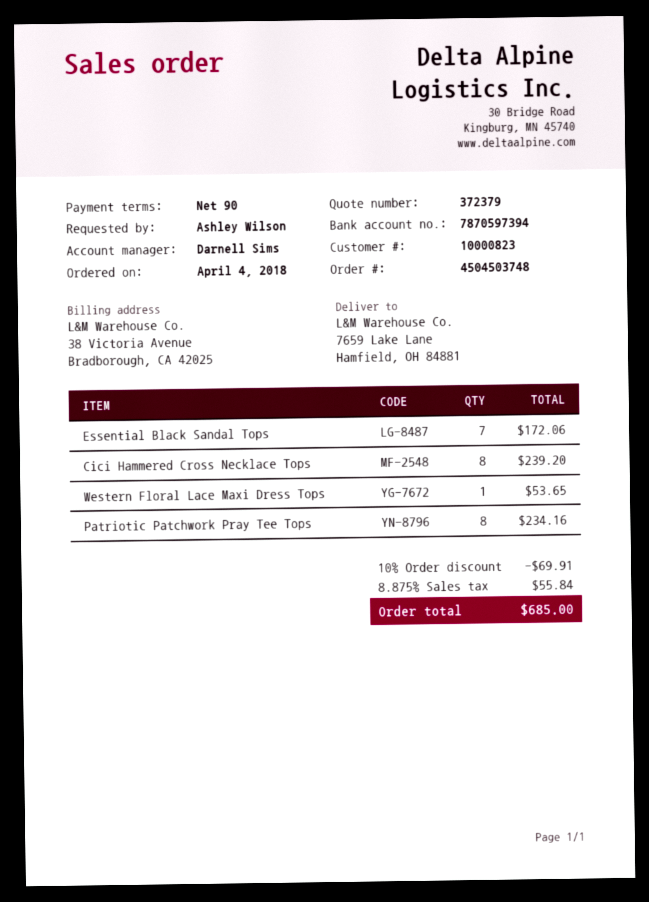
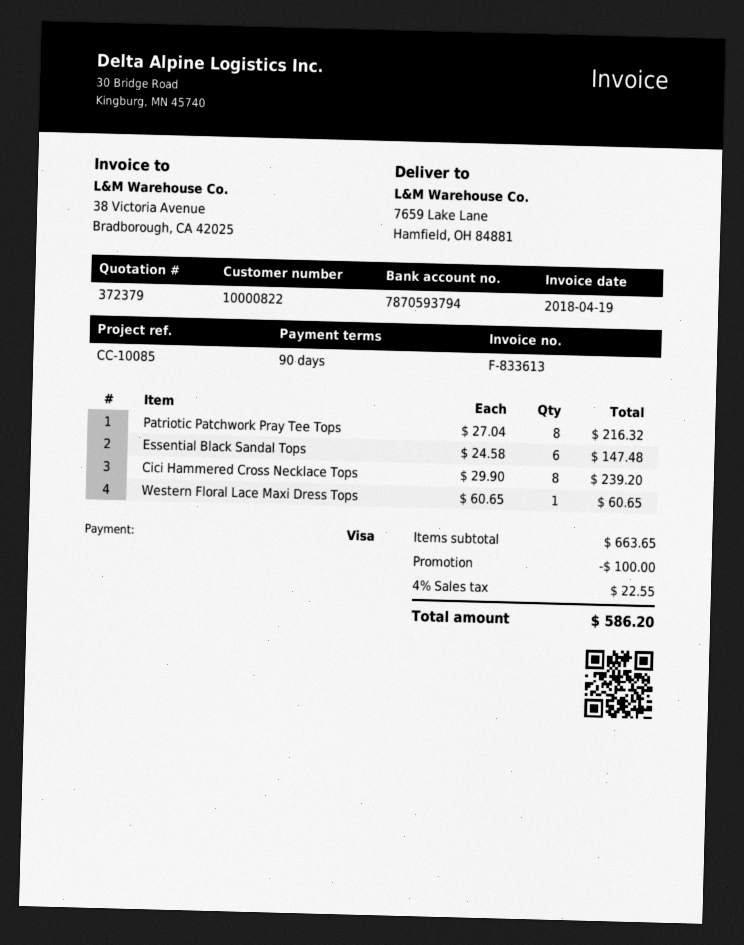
customer number: 10000823 -> 10000822
bank account: 7870597394 -> 7870593794
Essential Black Sandal Tops: 7 for 172.06 -> 6 for 147.48
Western Floral Lace Maxi Dress Tops: 1 for 53.65 -> 1 for 60.65
Patriotic Patchwork Pray Tee Tops: 8 for 234.16 -> 8 for 216.32
discount: 69.91 -> 100.00
tax: 8.875% = 55.84 -> 4% = 22.55
total: 685.00 -> 586.20

